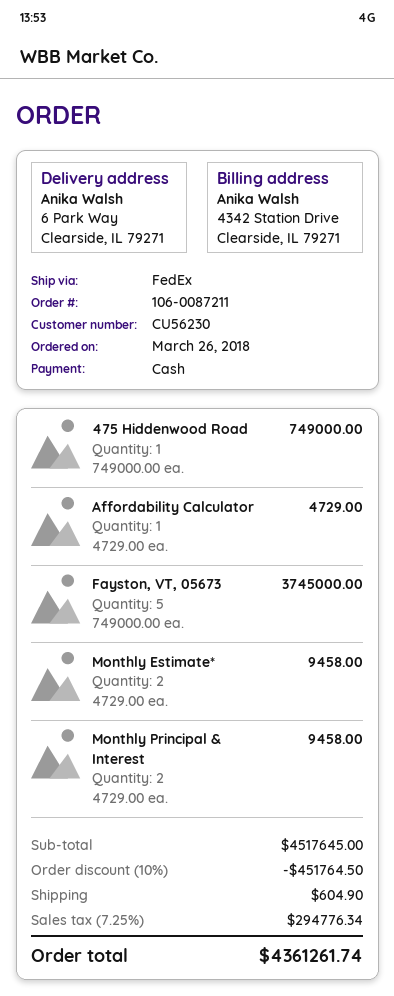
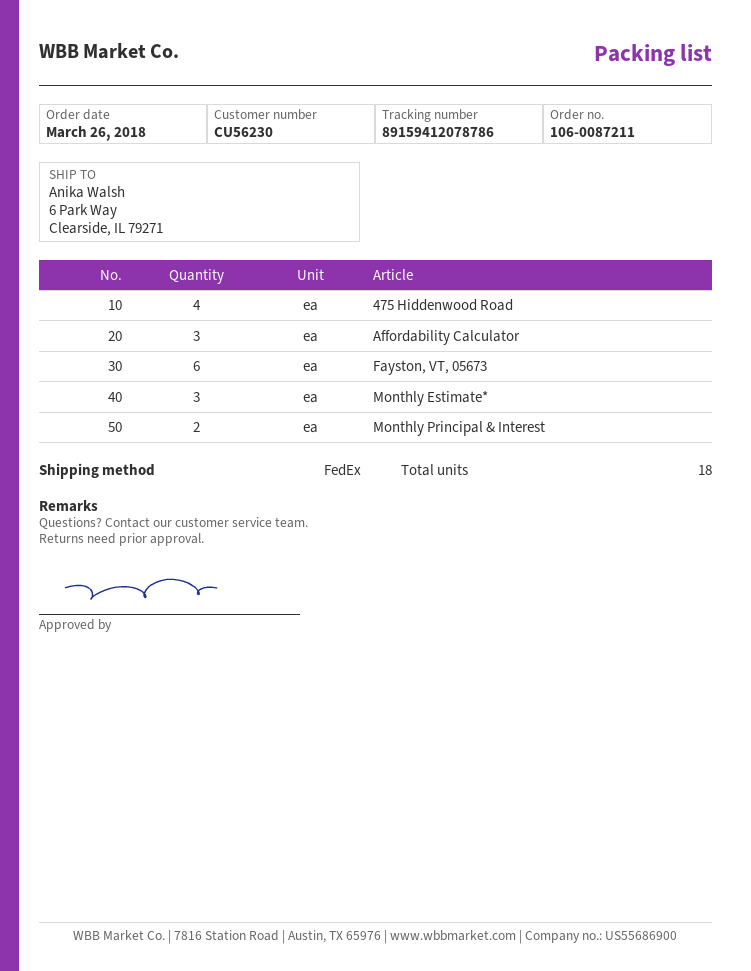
475 Hiddenwood Road: 1 -> 4
Affordability Calculator: 1 -> 3
Fayston, VT, 05673: 5 -> 6
Monthly Estimate*: 2 -> 3

